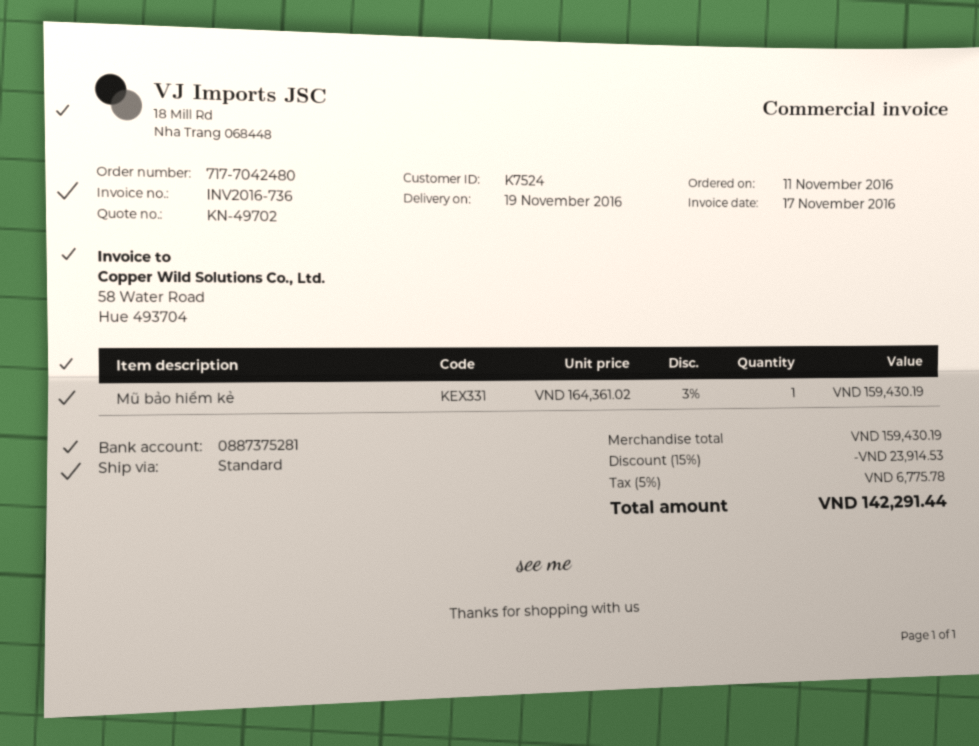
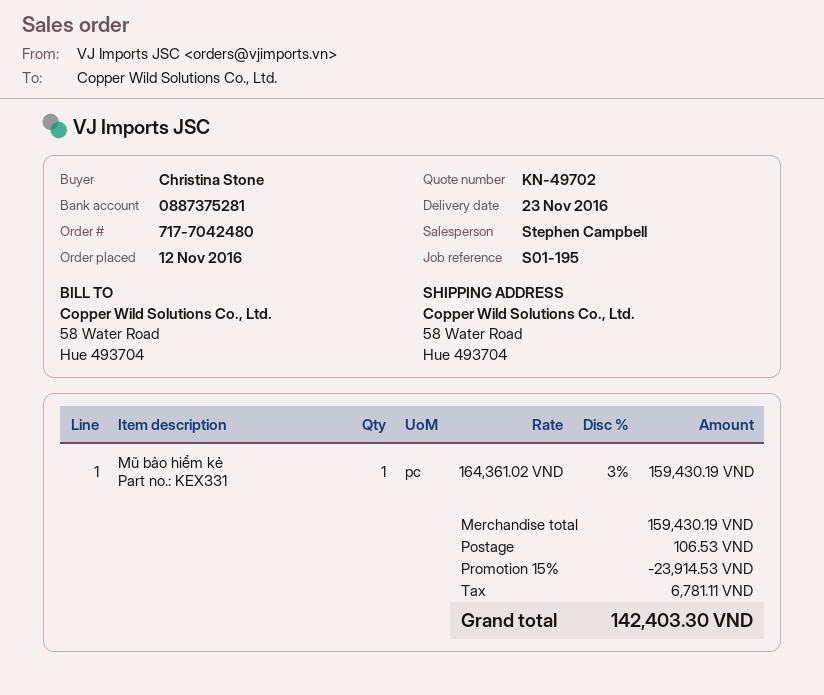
order date: 2016-11-11 -> 2016-11-12
delivery date: 2016-11-19 -> 2016-11-23
shipping: none -> 106.53
tax: 6775.78 -> 6781.11
total: 142291.44 -> 142403.30

